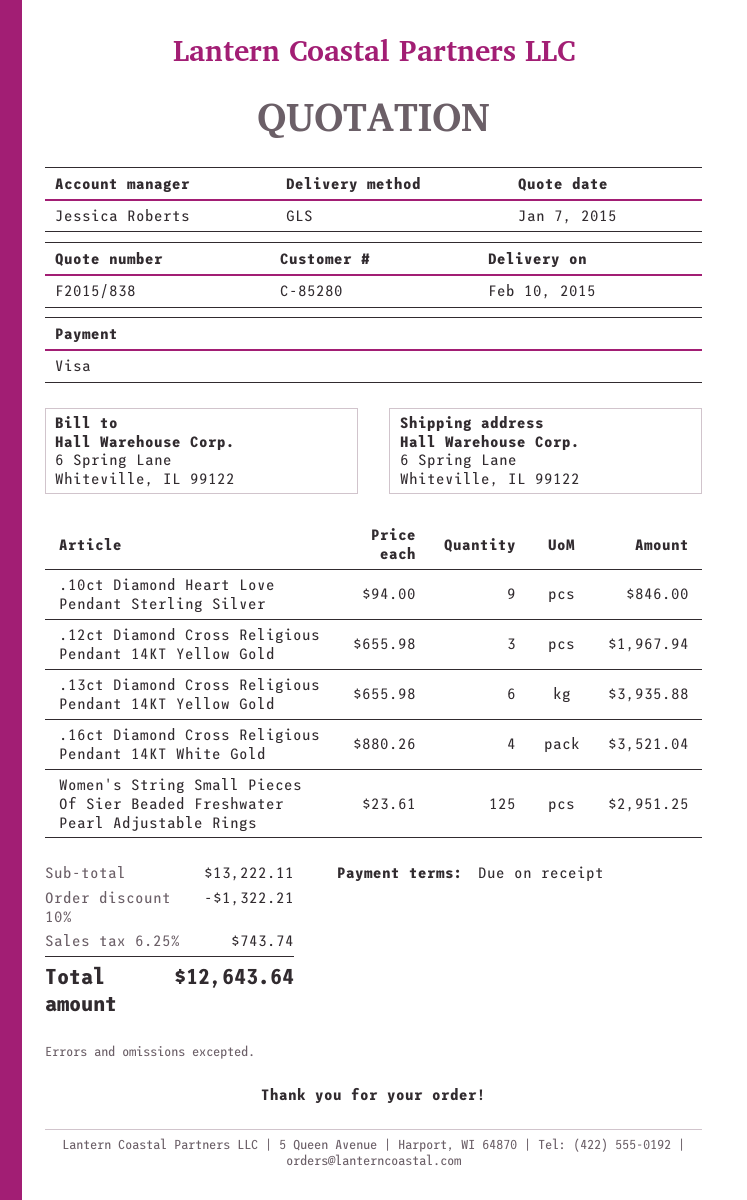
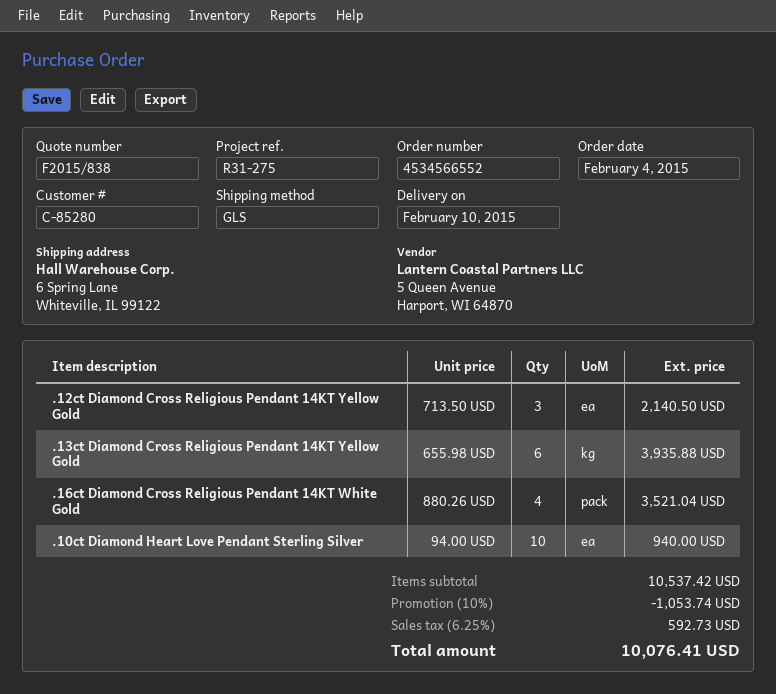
.10ct Diamond Heart Love Pendant Sterling Silver: 9 x 94.00 = 846.00 -> 10 x 94.00 = 940.00
.12ct Diamond Cross Religious Pendant 14KT Yellow Gold: 3 x 655.98 = 1967.94 -> 3 x 713.50 = 2140.50
Women's String Small Pieces Of Sier Beaded Freshwater Pearl Adjustable Rings: 125 x 23.61 = 2951.25 -> none
subtotal: 13222.11 -> 10537.42
discount: 10% = 1322.21 -> 10% = 1053.74
tax: 6.25% = 743.74 -> 6.25% = 592.73
total: 12643.64 -> 10076.41

